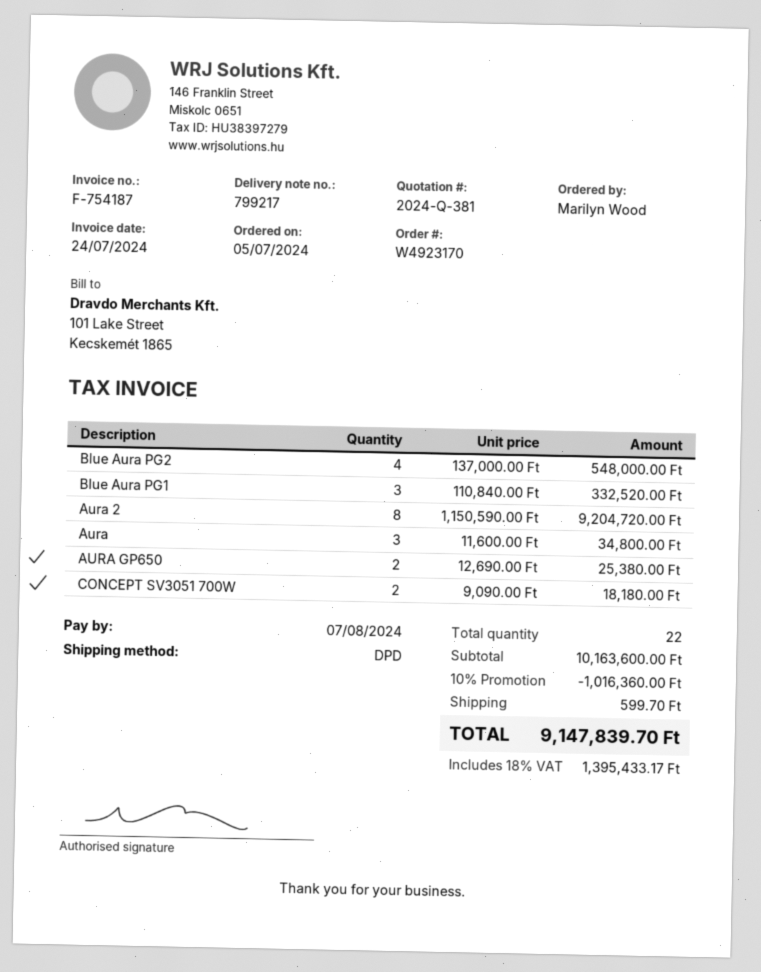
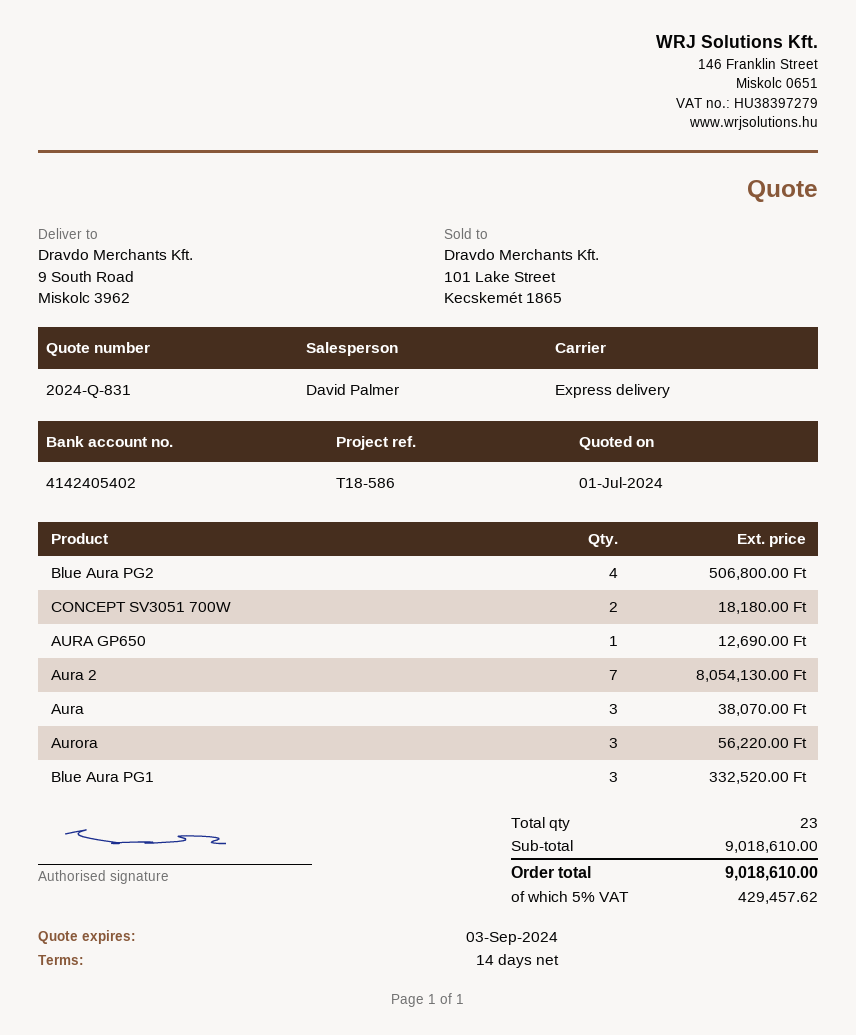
quote number: 2024-Q-381 -> 2024-Q-831
shipping method: DPD -> express
Blue Aura PG2: 4 for 548000.00 -> 4 for 506800.00
Aura 2: 8 for 9204720.00 -> 7 for 8054130.00
Aura: 3 for 34800.00 -> 3 for 38070.00
AURA GP650: 2 for 25380.00 -> 1 for 12690.00
Aurora: none -> 3 for 56220.00
total quantity: 22 -> 23
subtotal: 10163600.00 -> 9018610.00
discount: 10% = 1016360.00 -> none
shipping: 599.70 -> none
tax: 18% = 1395433.17 -> 5% = 429457.62
total: 9147839.70 -> 9018610.00

